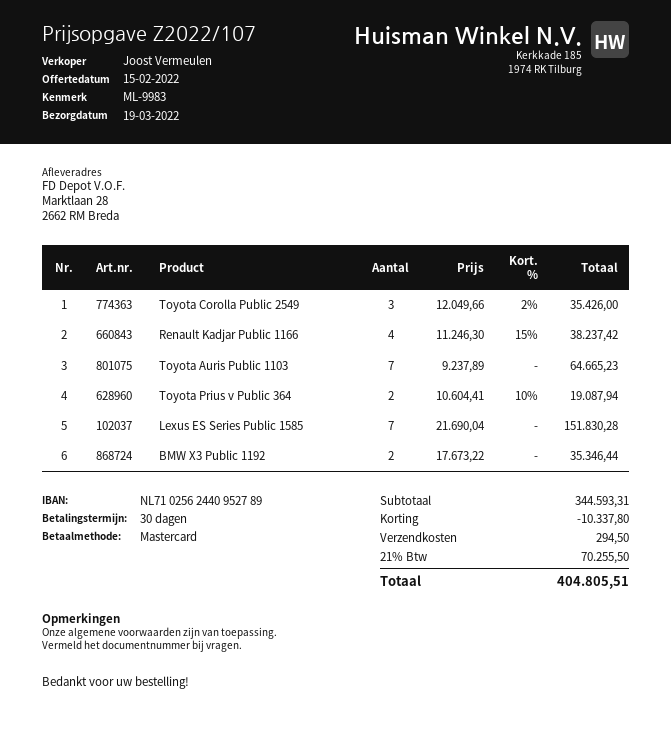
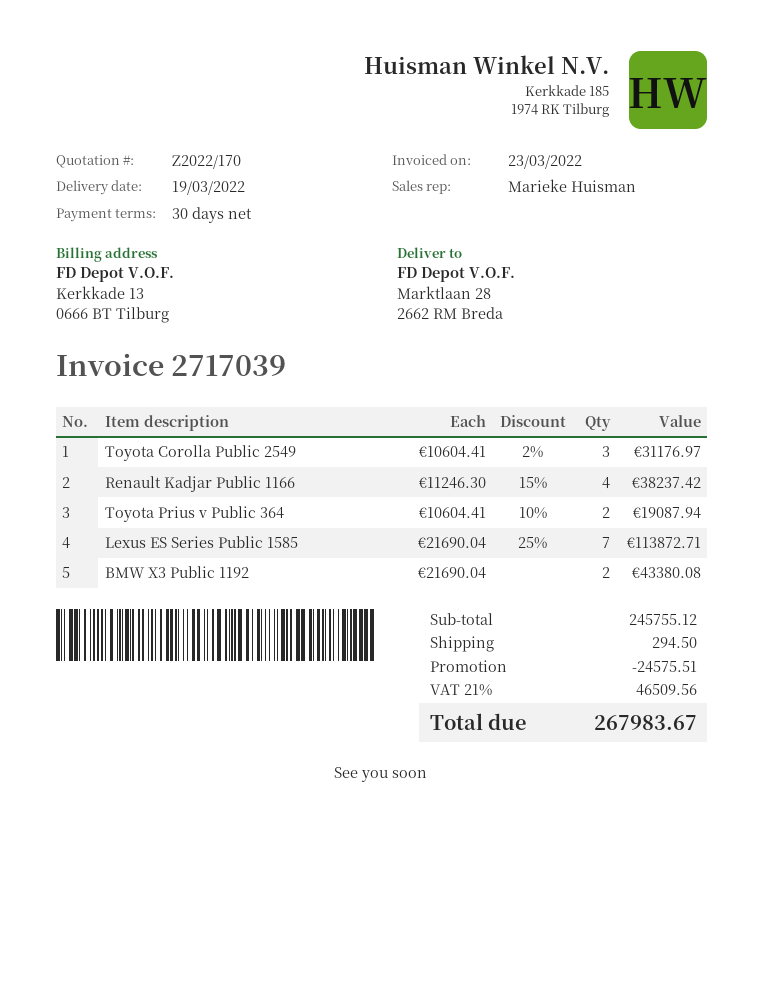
quote number: Z2022/107 -> Z2022/170
sales rep: Joost Vermeulen -> Marieke Huisman
Toyota Corolla Public 2549: 3 x 12049.66 - 2% = 35426.00 -> 3 x 10604.41 - 2% = 31176.97
Toyota Auris Public 1103: 7 x 9237.89 = 64665.23 -> none
Lexus ES Series Public 1585: 7 x 21690.04 = 151830.28 -> 7 x 21690.04 - 25% = 113872.71
BMW X3 Public 1192: 2 x 17673.22 = 35346.44 -> 2 x 21690.04 = 43380.08
subtotal: 344593.31 -> 245755.12
discount: 10337.80 -> 24575.51
tax: 21% = 70255.50 -> 21% = 46509.56
total: 404805.51 -> 267983.67

